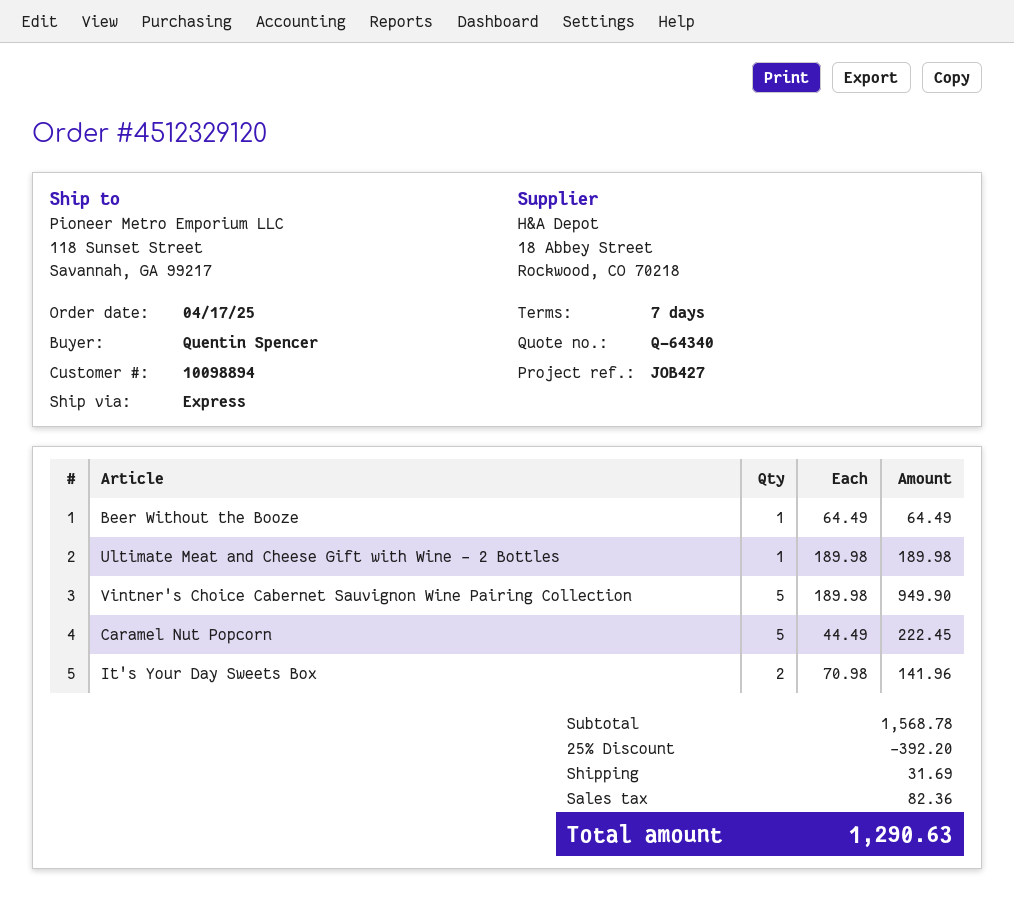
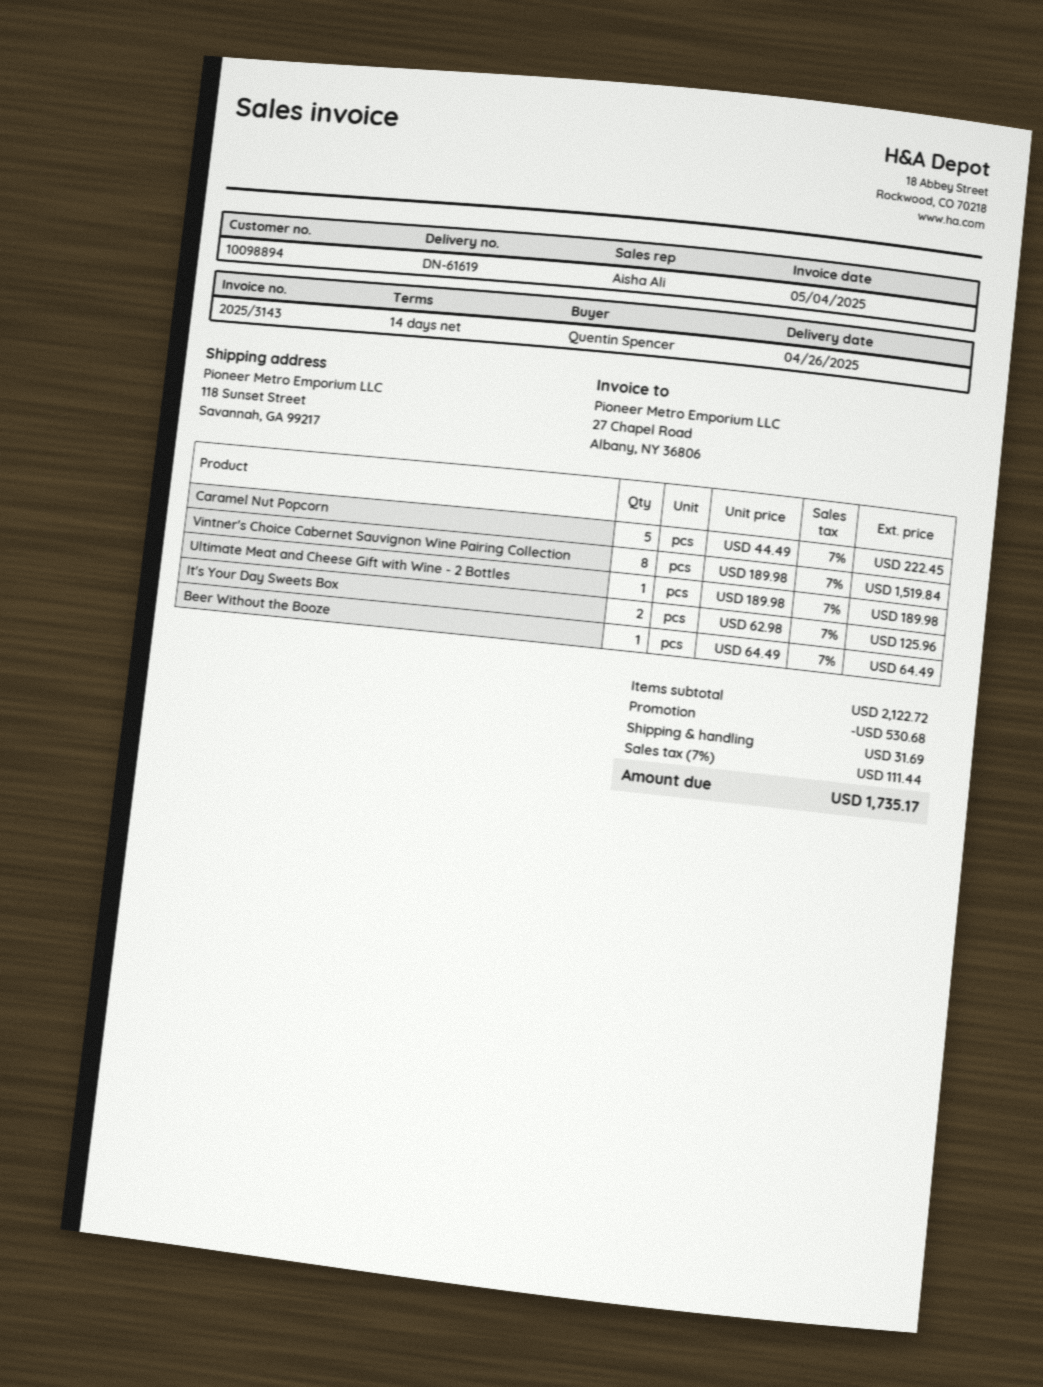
payment terms: 7 days -> 14 days
Vintner's Choice Cabernet Sauvignon Wine Pairing Collection: 5 x 189.98 = 949.90 -> 8 x 189.98 = 1519.84
It's Your Day Sweets Box: 2 x 70.98 = 141.96 -> 2 x 62.98 = 125.96
subtotal: 1568.78 -> 2122.72
discount: 392.20 -> 530.68
tax: 82.36 -> 111.44
total: 1290.63 -> 1735.17

